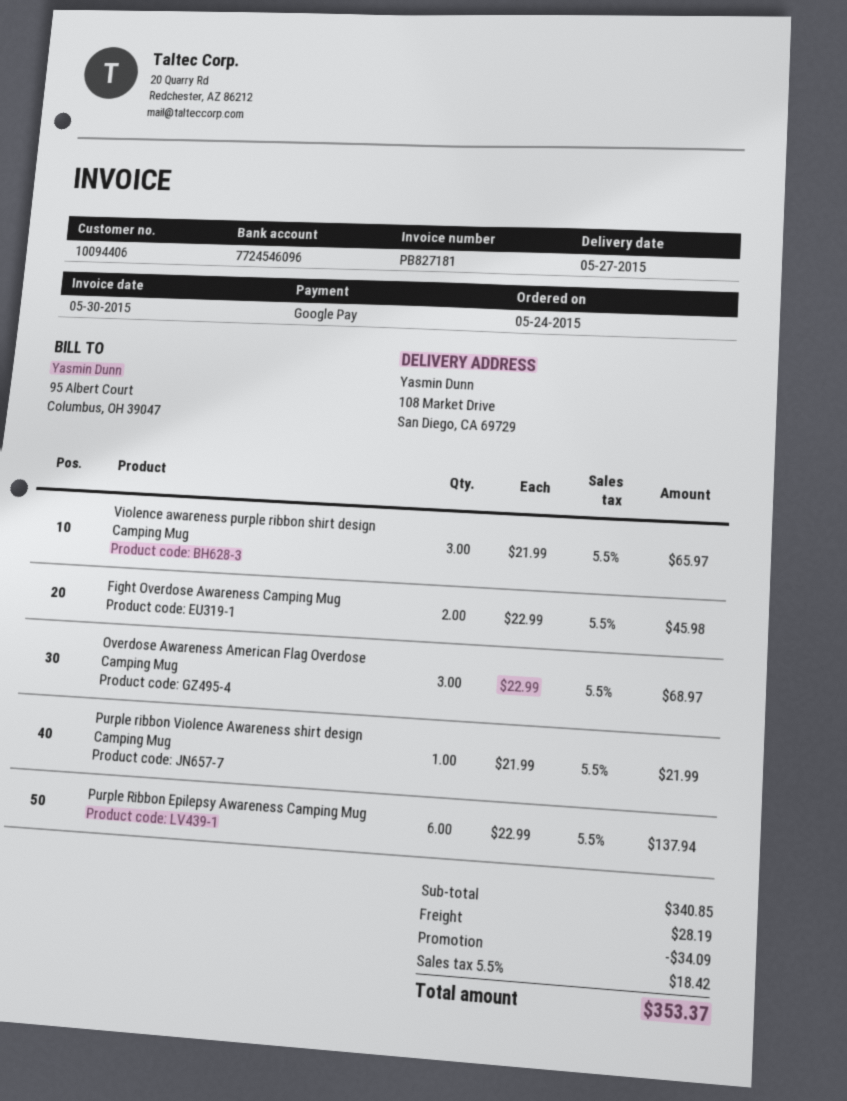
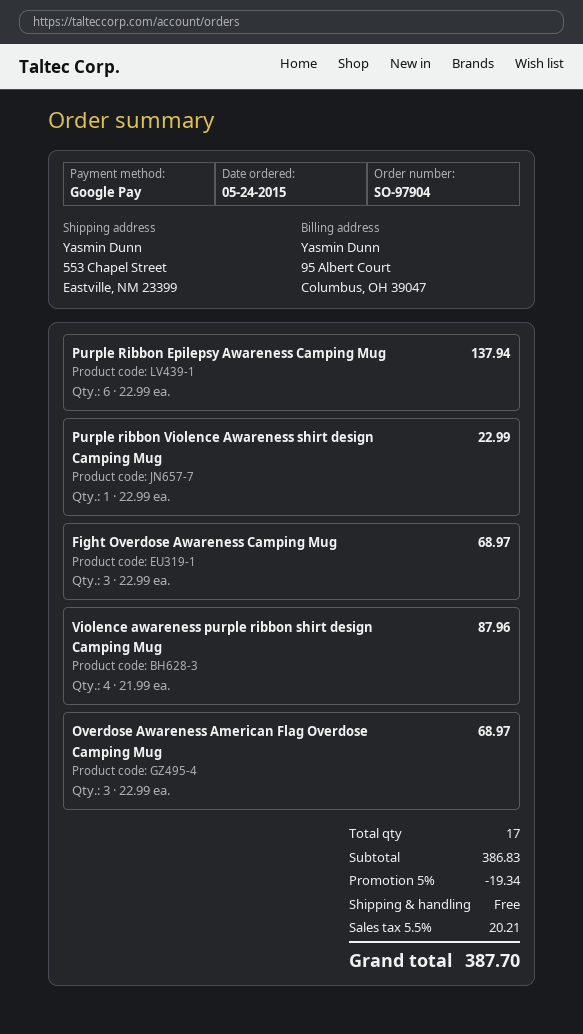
ship to: 108 Market Drive, San Diego, CA 69729 -> 553 Chapel Street, Eastville, NM 23399
Violence awareness purple ribbon shirt design Camping Mug: 3 x 21.99 = 65.97 -> 4 x 21.99 = 87.96
Fight Overdose Awareness Camping Mug: 2 x 22.99 = 45.98 -> 3 x 22.99 = 68.97
Purple ribbon Violence Awareness shirt design Camping Mug: 1 x 21.99 = 21.99 -> 1 x 22.99 = 22.99
subtotal: 340.85 -> 386.83
discount: 34.09 -> 19.34
shipping: 28.19 -> 0.00
tax: 5.5% = 18.42 -> 5.5% = 20.21
total: 353.37 -> 387.70

